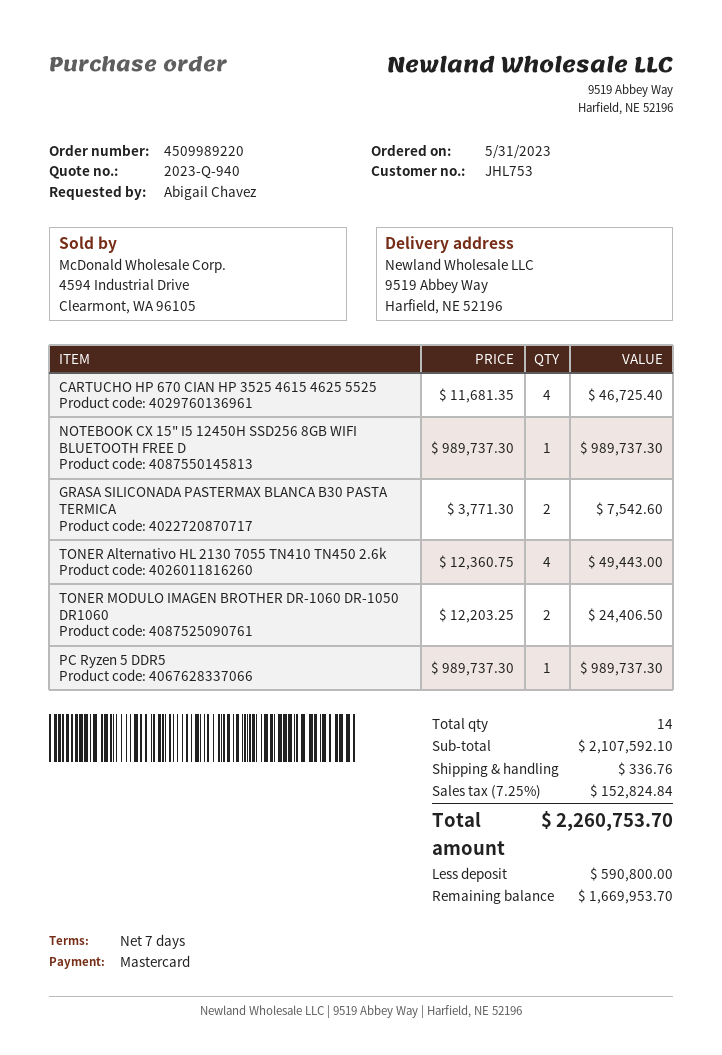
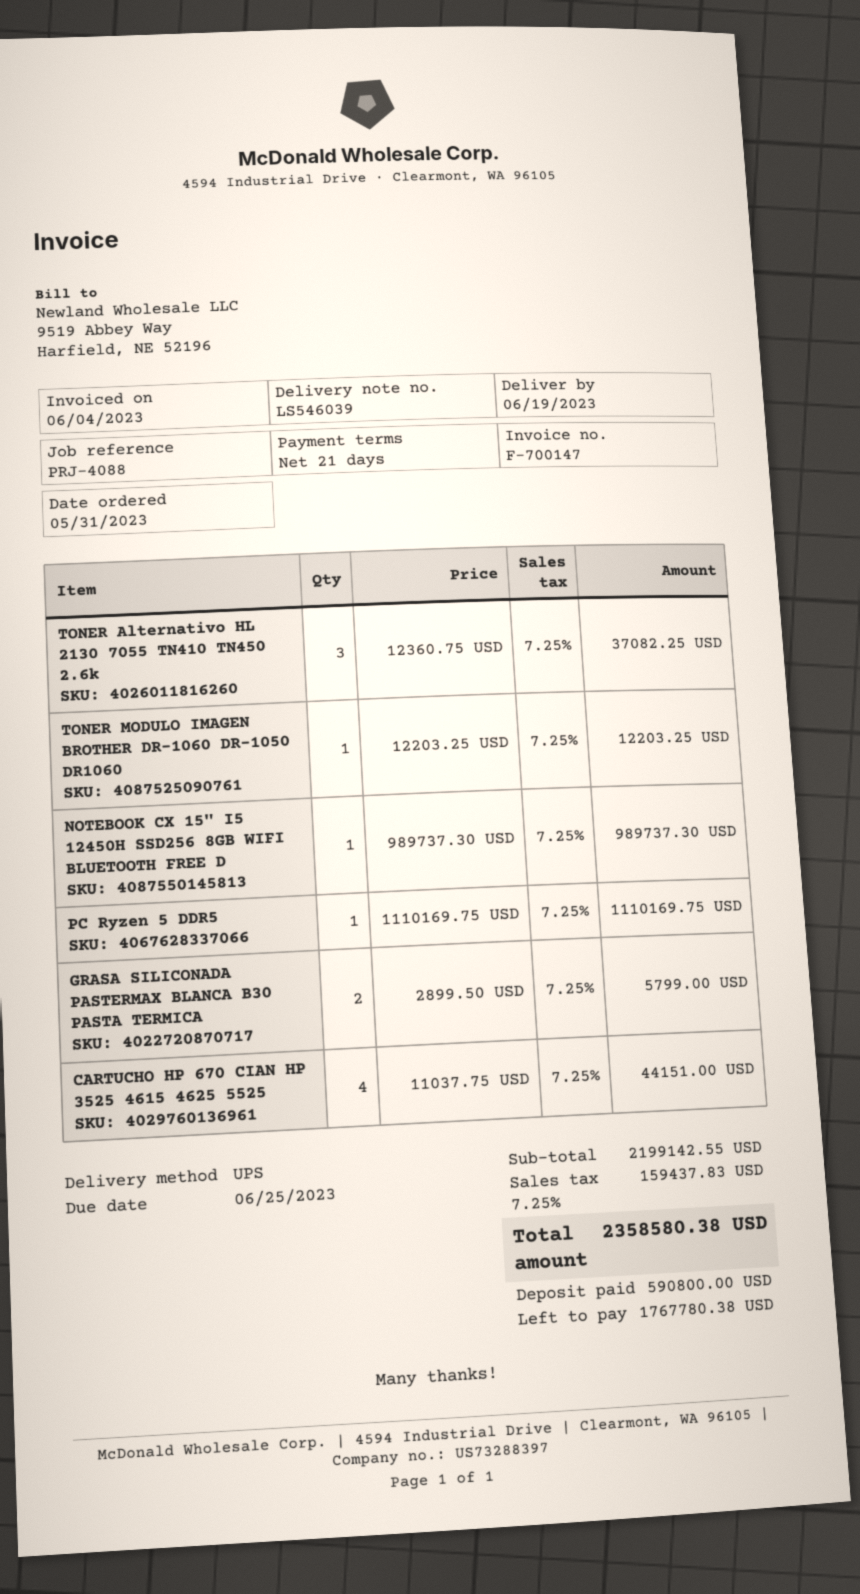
payment terms: 7 days -> 21 days
CARTUCHO HP 670 CIAN HP 3525 4615 4625 5525: 4 x 11681.35 = 46725.40 -> 4 x 11037.75 = 44151.00
GRASA SILICONADA PASTERMAX BLANCA B30 PASTA TERMICA: 2 x 3771.30 = 7542.60 -> 2 x 2899.50 = 5799.00
TONER Alternativo HL 2130 7055 TN410 TN450 2.6k: 4 x 12360.75 = 49443.00 -> 3 x 12360.75 = 37082.25
TONER MODULO IMAGEN BROTHER DR-1060 DR-1050 DR1060: 2 x 12203.25 = 24406.50 -> 1 x 12203.25 = 12203.25
PC Ryzen 5 DDR5: 1 x 989737.30 = 989737.30 -> 1 x 1110169.75 = 1110169.75
subtotal: 2107592.10 -> 2199142.55
shipping: 336.76 -> none
tax: 7.25% = 152824.84 -> 7.25% = 159437.83
total: 2260753.70 -> 2358580.38
balance: 1669953.70 -> 1767780.38

